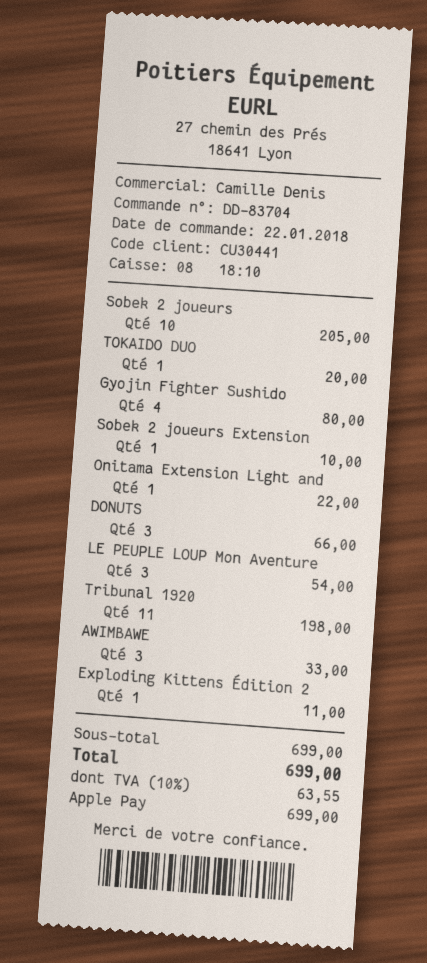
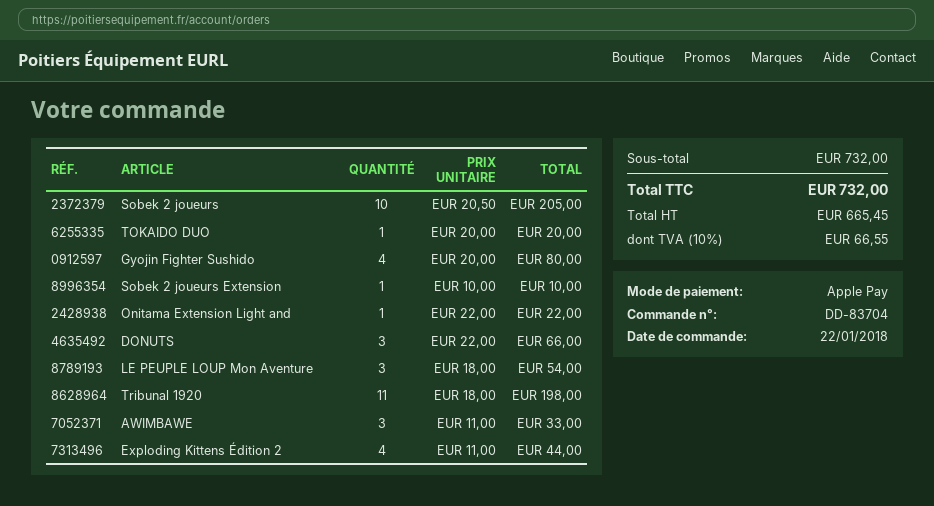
Exploding Kittens Édition 2: 1 for 11.00 -> 4 for 44.00
subtotal: 699.00 -> 732.00
tax: 10% = 63.55 -> 10% = 66.55
total: 699.00 -> 732.00

